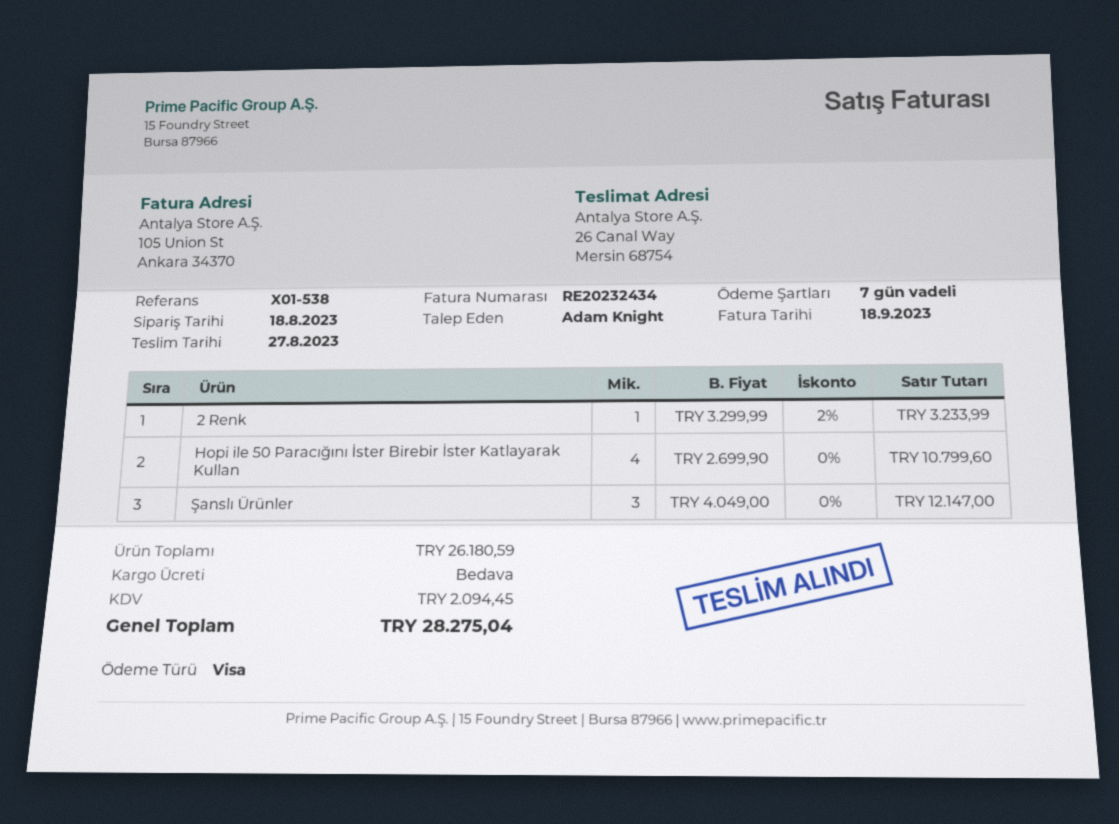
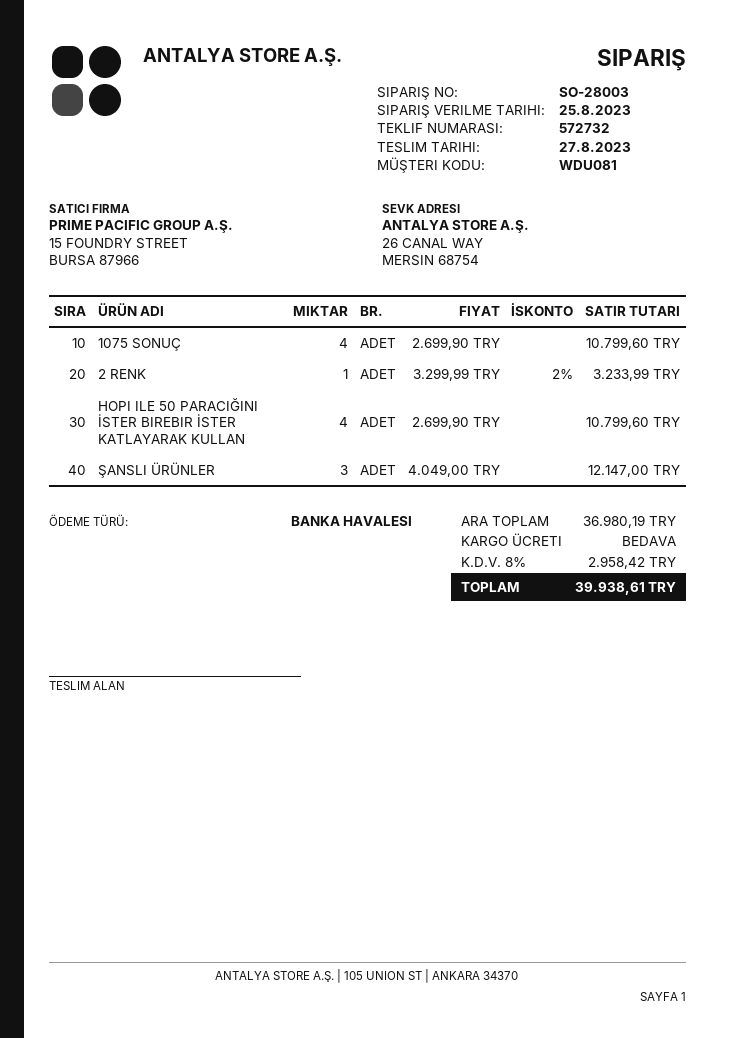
order date: 2023-08-18 -> 2023-08-25
payment method: Visa -> bank transfer
1075 SONUÇ: none -> 4 x 2699.90 = 10799.60
subtotal: 26180.59 -> 36980.19
tax: 2094.45 -> 2958.42
total: 28275.04 -> 39938.61

